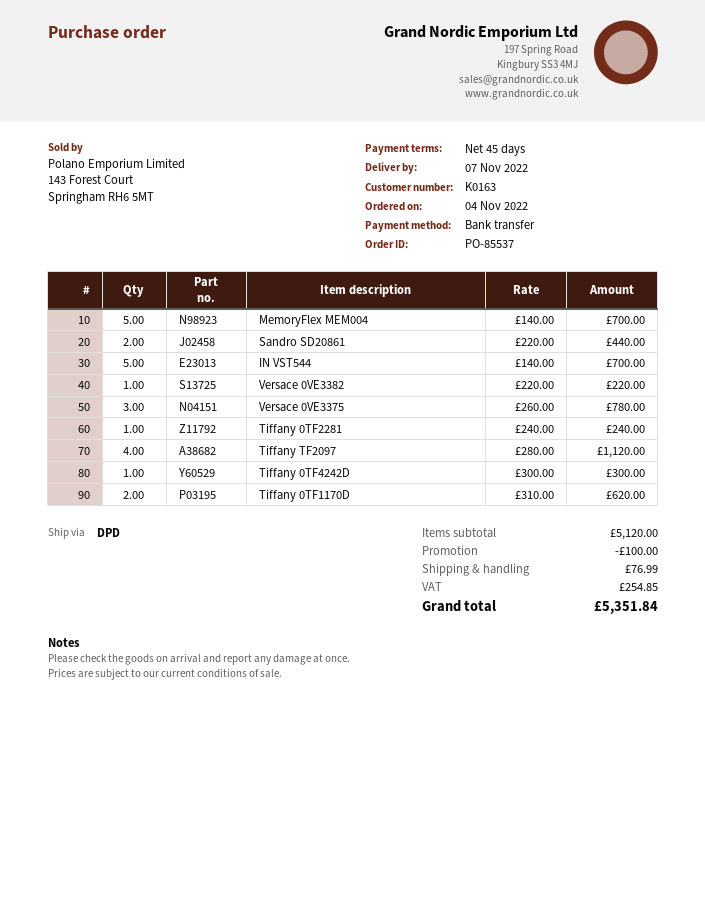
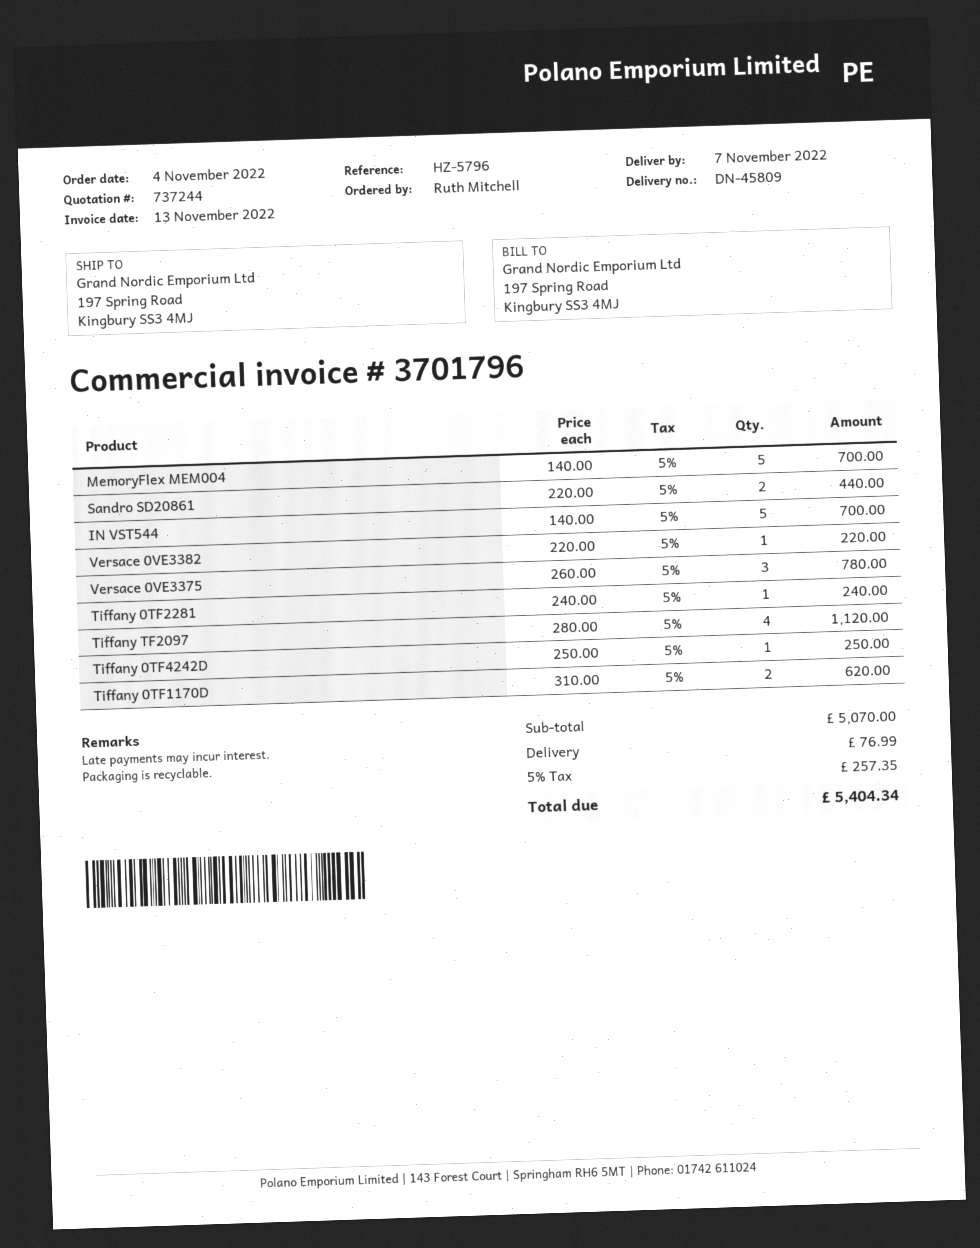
Tiffany 0TF4242D: 1 x 300.00 = 300.00 -> 1 x 250.00 = 250.00
subtotal: 5120.00 -> 5070.00
discount: 100.00 -> none
tax: 254.85 -> 257.35
total: 5351.84 -> 5404.34

